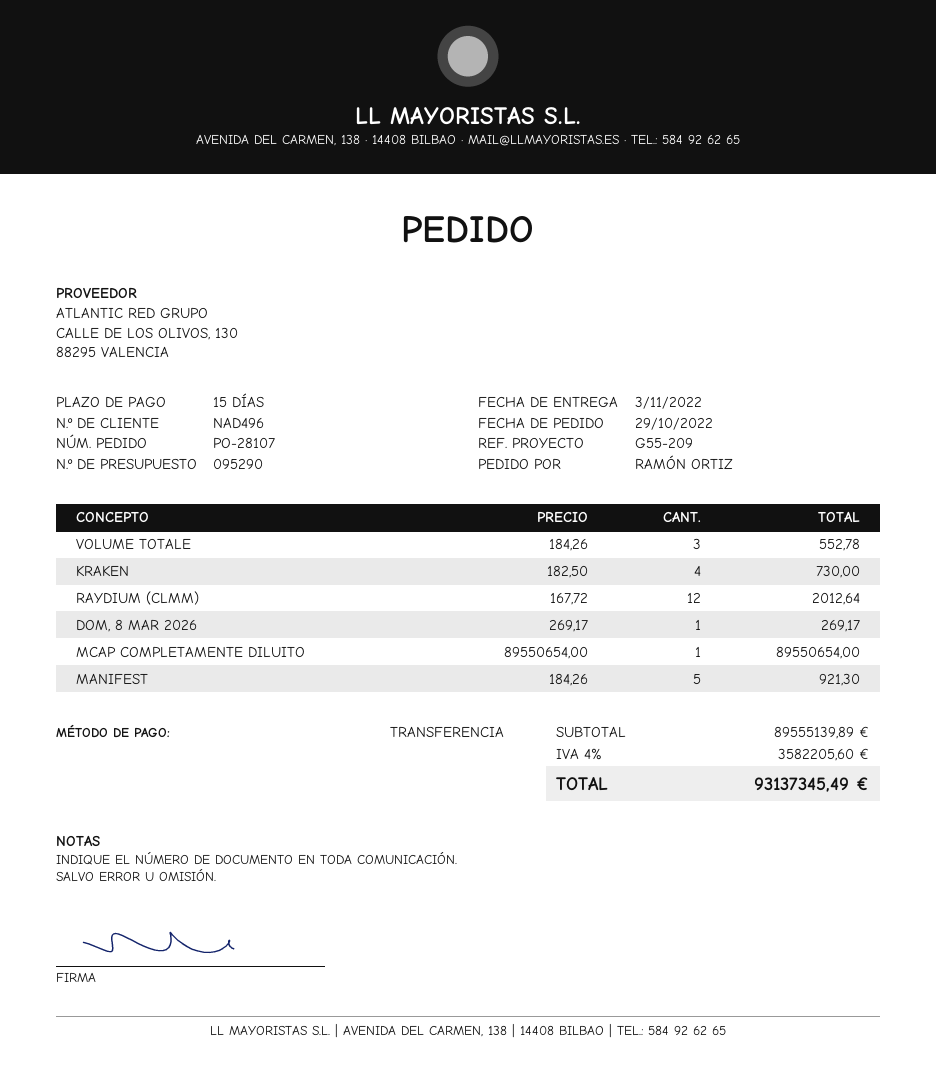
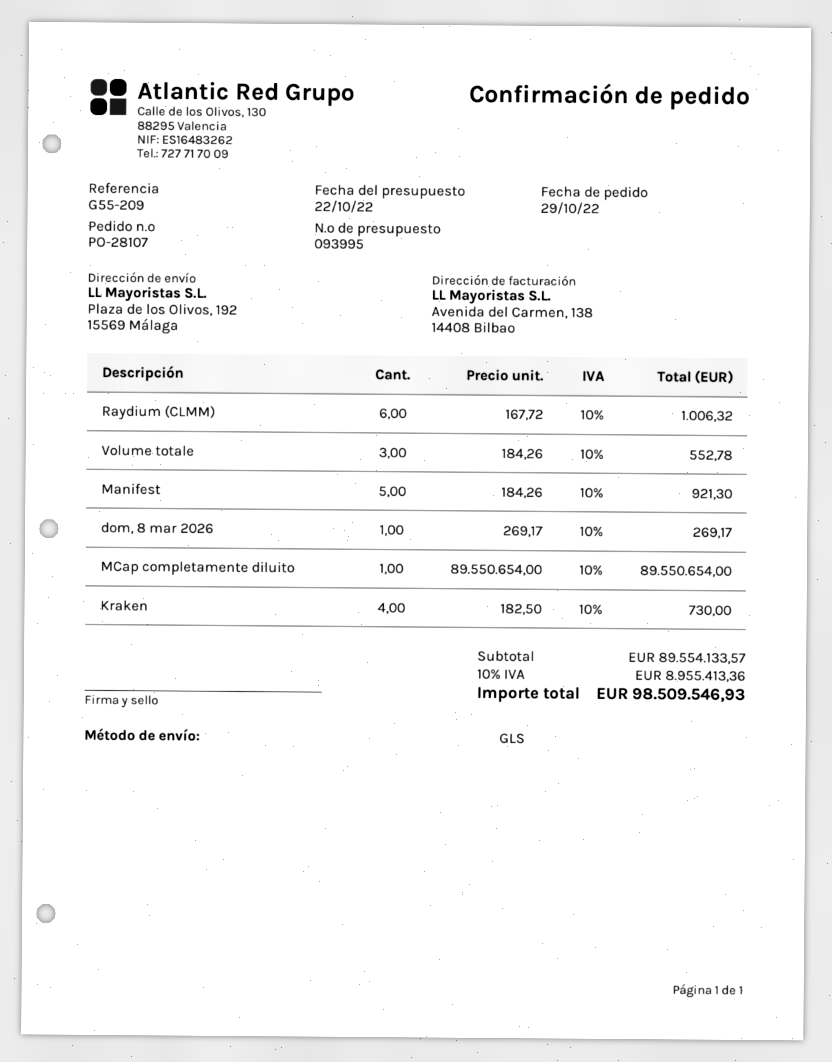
quote number: 095290 -> 093995
RAYDIUM (CLMM): 12 x 167.72 = 2012.64 -> 6 x 167.72 = 1006.32
subtotal: 89555139.89 -> 89554133.57
tax: 4% = 3582205.60 -> 10% = 8955413.36
total: 93137345.49 -> 98509546.93

